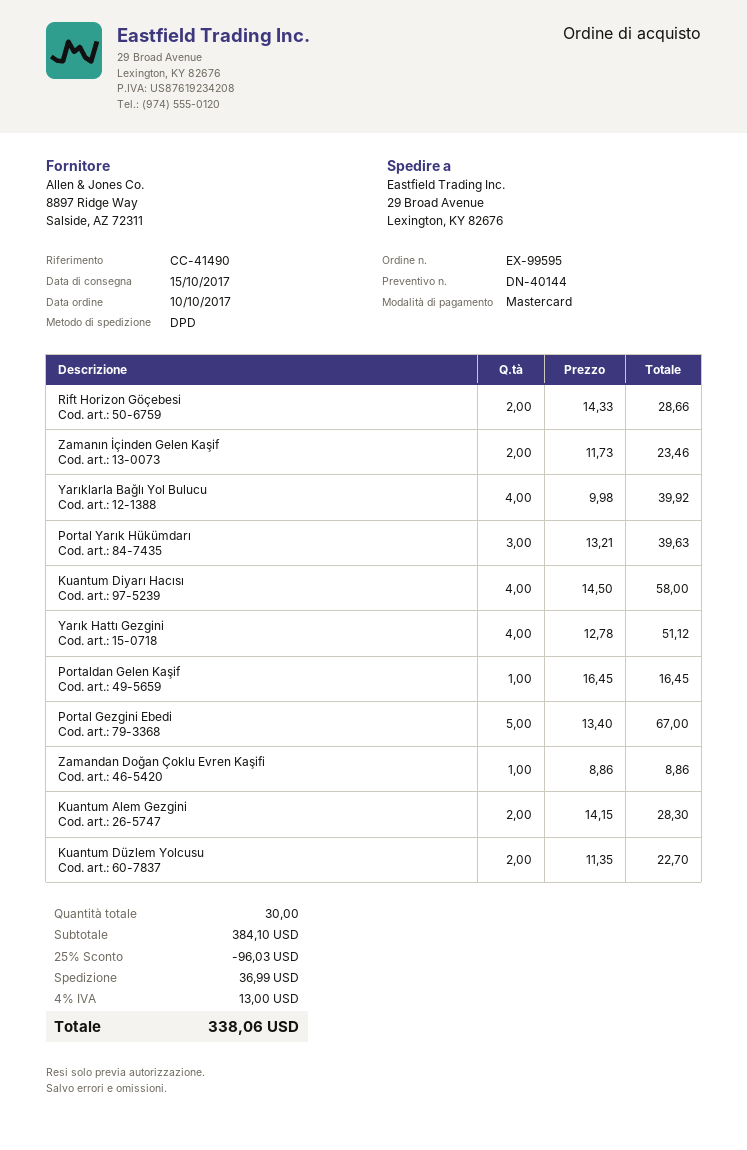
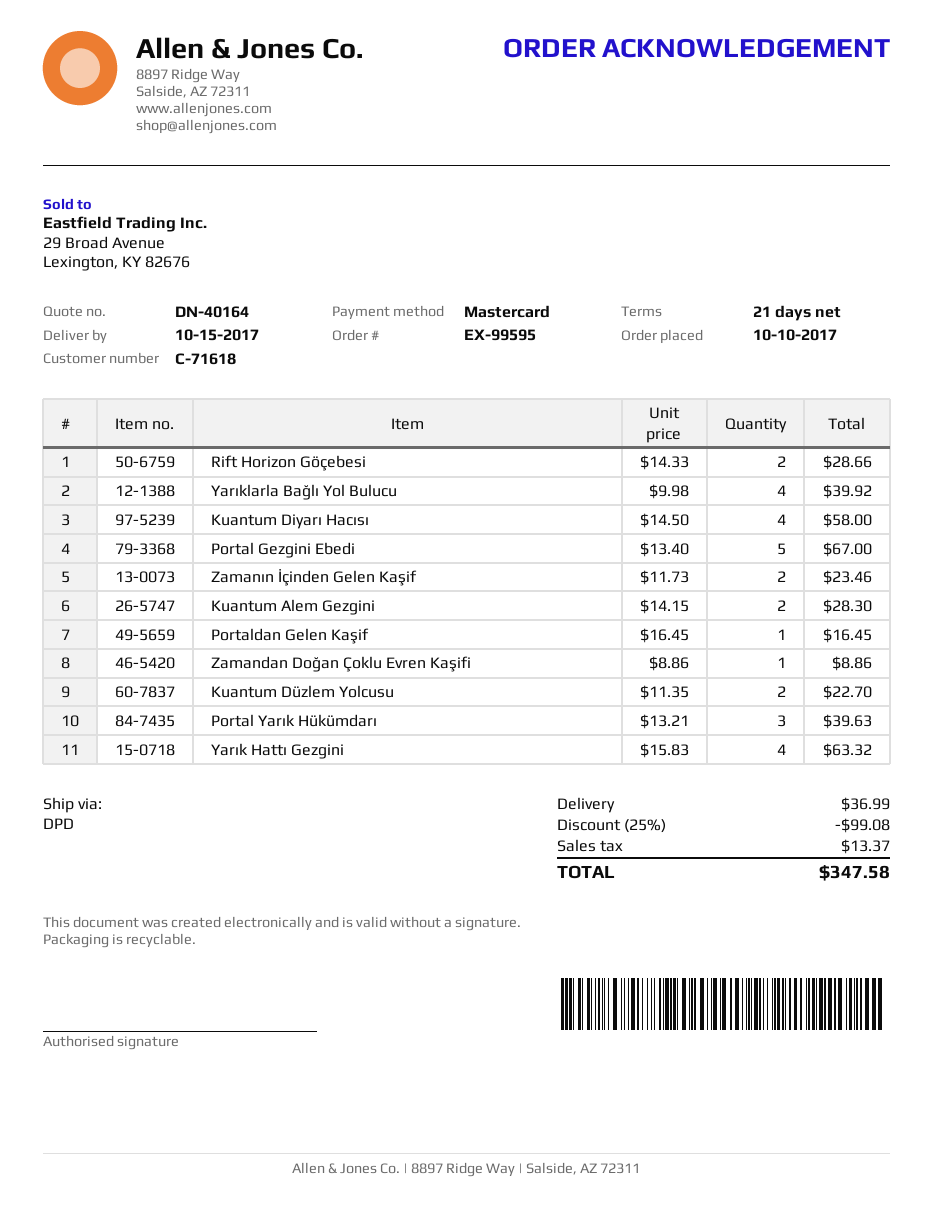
quote number: DN-40144 -> DN-40164
Yarık Hattı Gezgini: 4 x 12.78 = 51.12 -> 4 x 15.83 = 63.32
discount: 25% = 96.03 -> 25% = 99.08
tax: 13.00 -> 13.37
total: 338.06 -> 347.58

